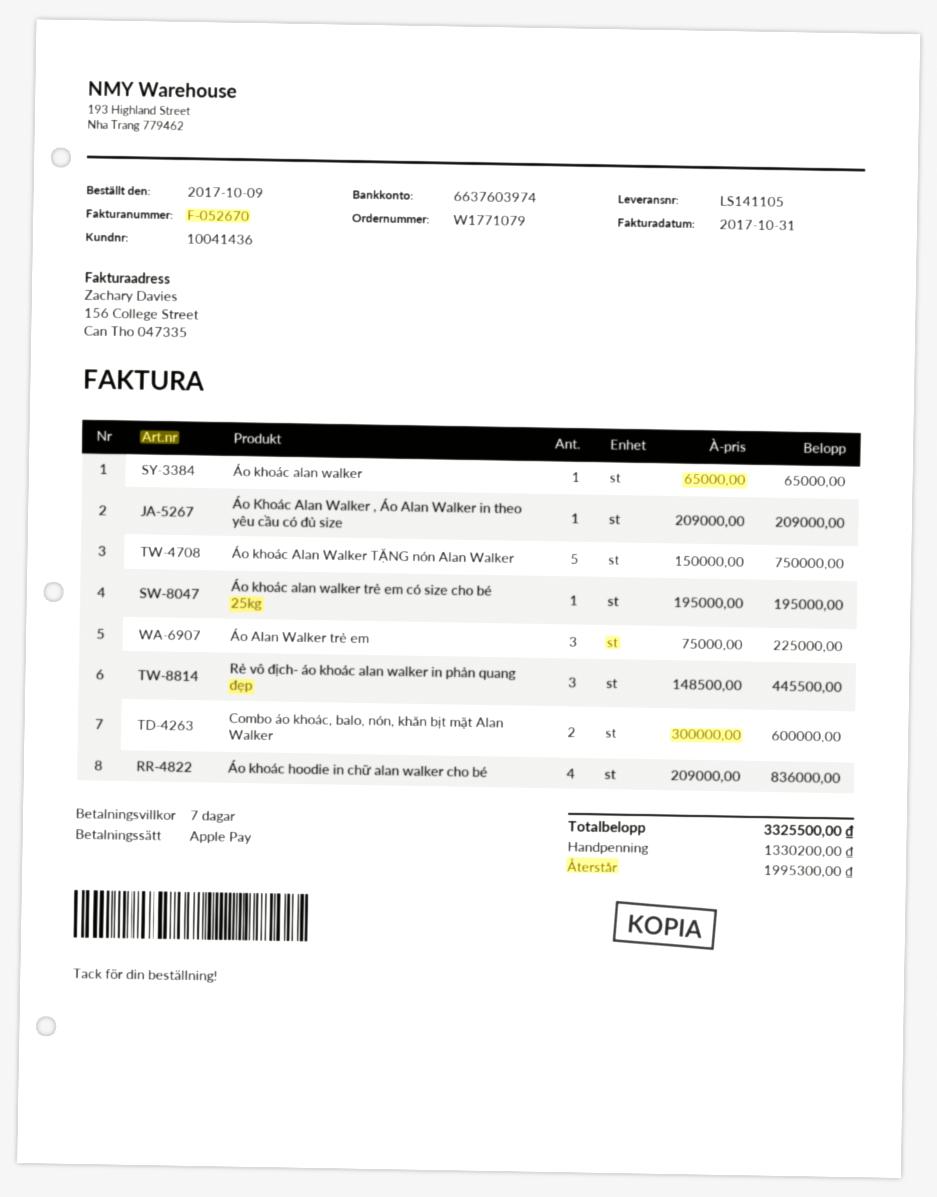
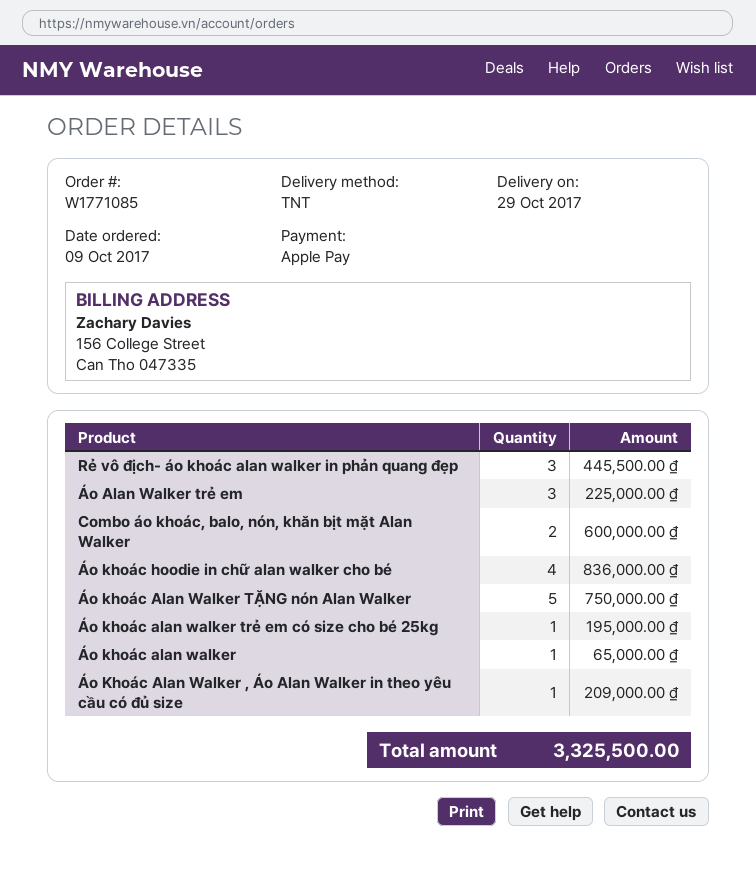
order number: W1771079 -> W1771085

